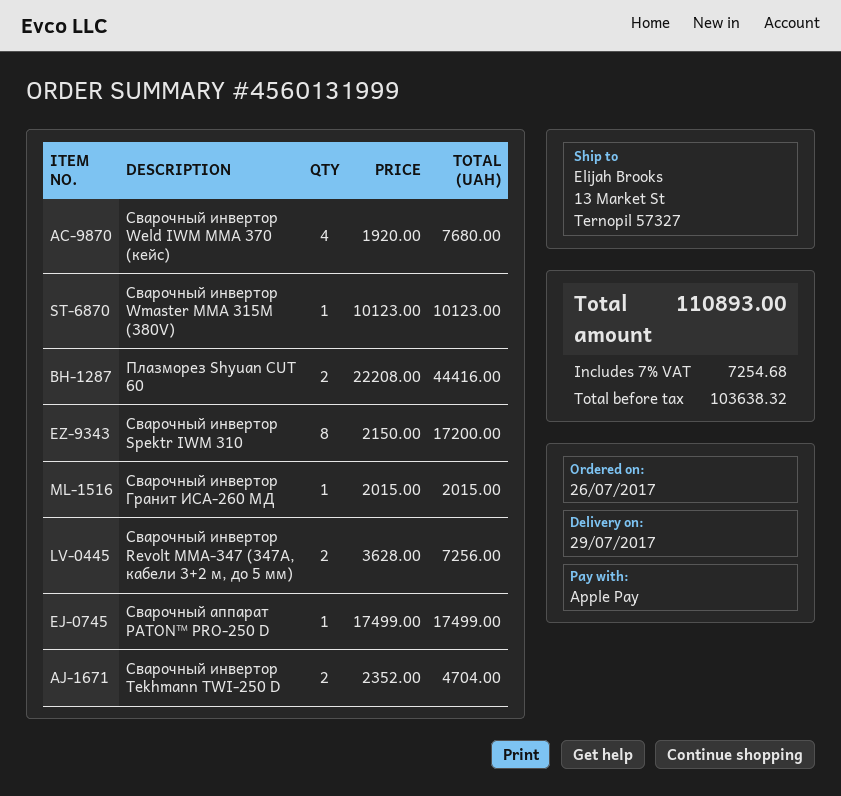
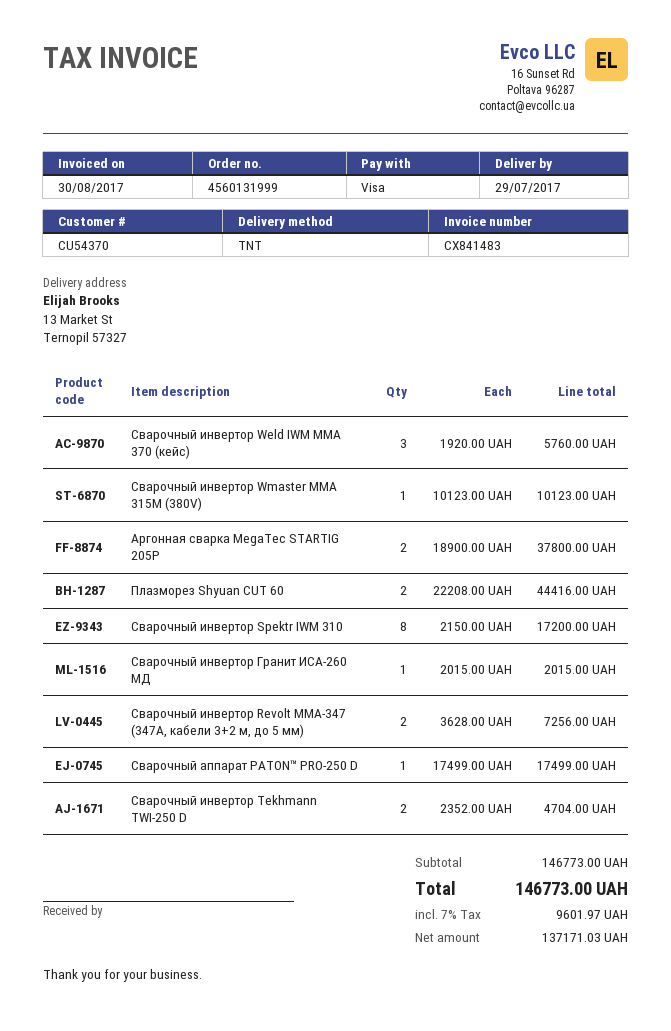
payment method: Apple Pay -> Visa
Сварочный инвертор Weld IWM MMA 370 (кейс): 4 x 1920.00 = 7680.00 -> 3 x 1920.00 = 5760.00
Аргонная сварка MegaTec STARTIG 205P: none -> 2 x 18900.00 = 37800.00
net: 103638.32 -> 137171.03
tax: 7% = 7254.68 -> 7% = 9601.97
total: 110893.00 -> 146773.00

